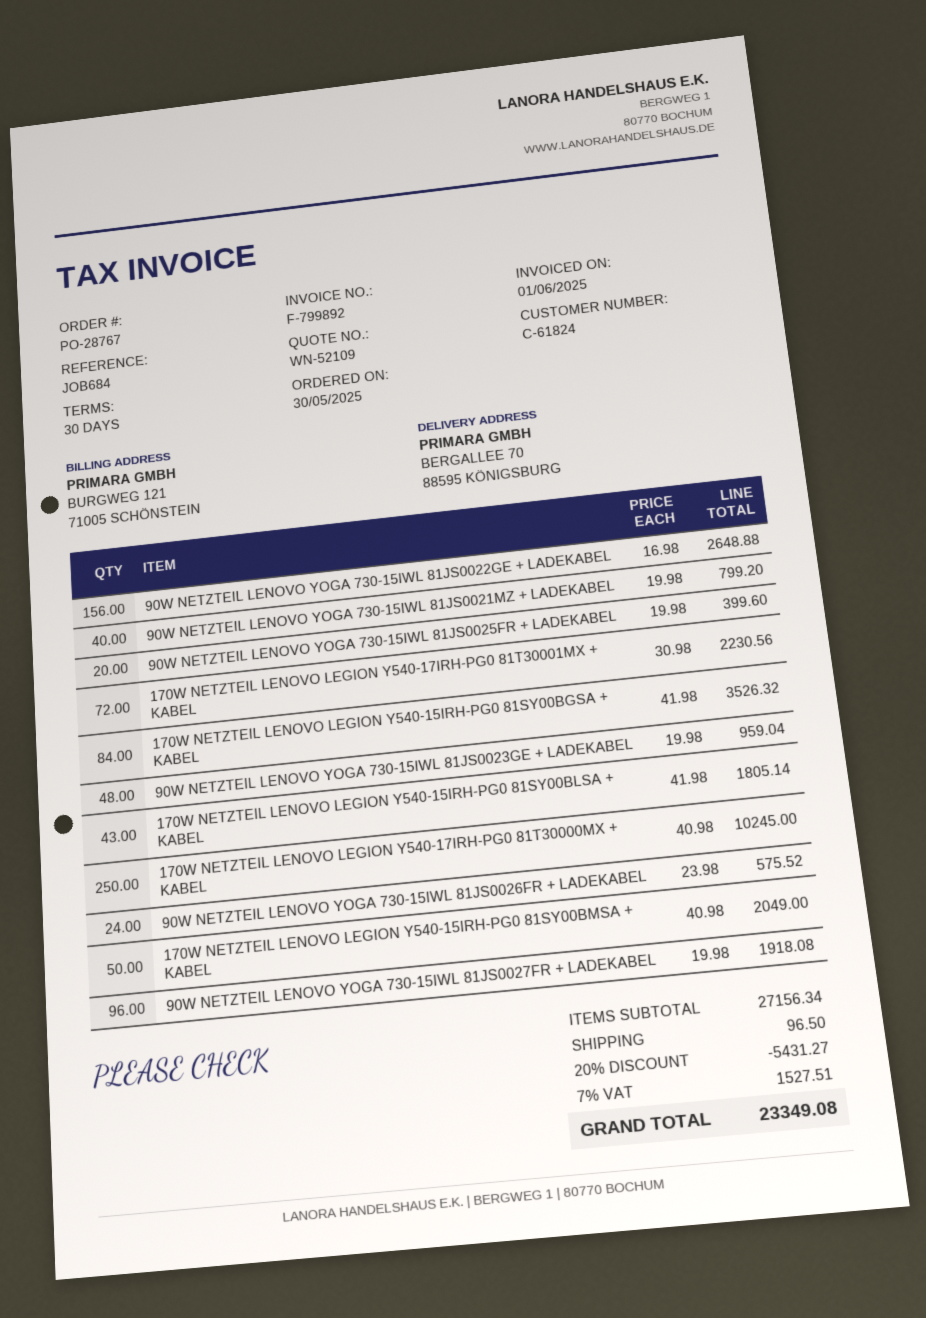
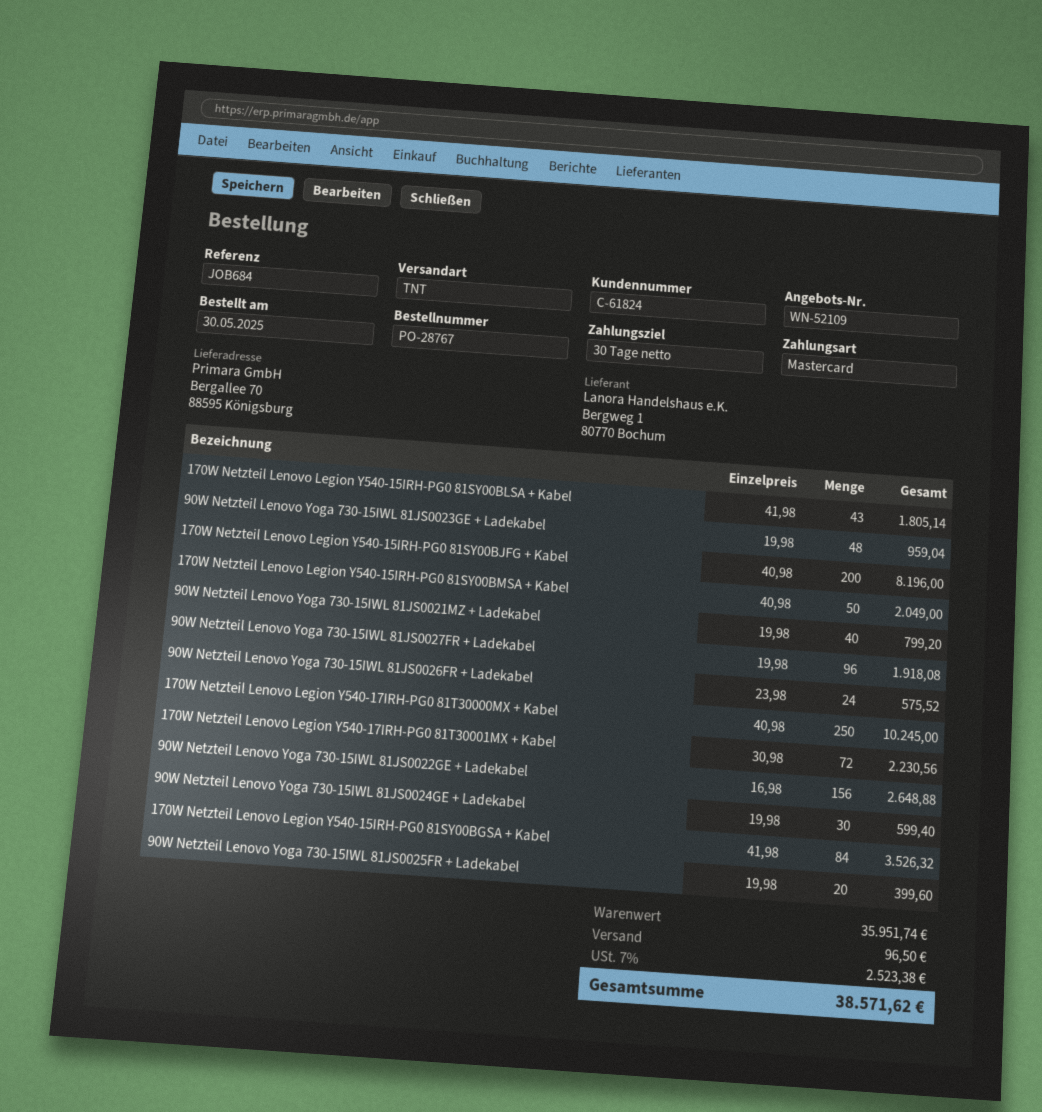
170W Netzteil Lenovo Legion Y540-15IRH-PG0 81SY00BJFG + Kabel: none -> 200 x 40.98 = 8196.00
90W Netzteil Lenovo Yoga 730-15IWL 81JS0024GE + Ladekabel: none -> 30 x 19.98 = 599.40
subtotal: 27156.34 -> 35951.74
discount: 20% = 5431.27 -> none
tax: 7% = 1527.51 -> 7% = 2523.38
total: 23349.08 -> 38571.62

